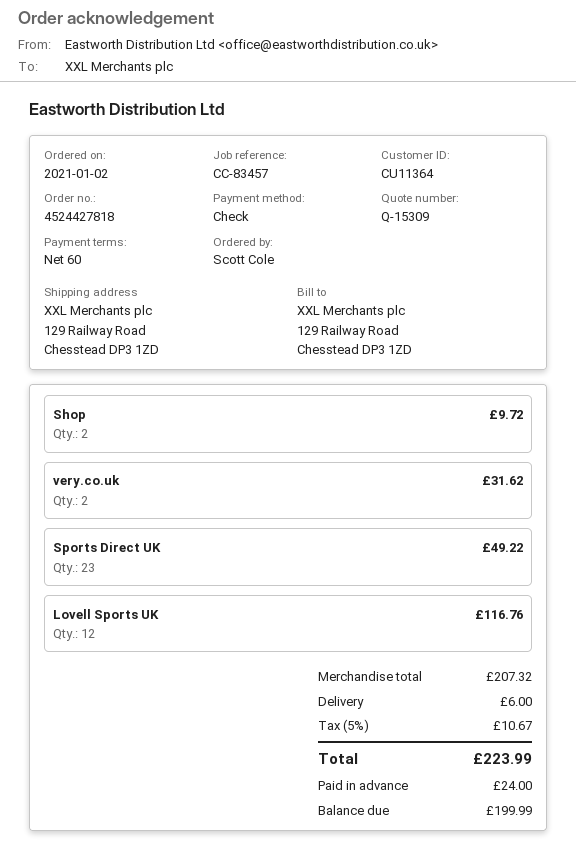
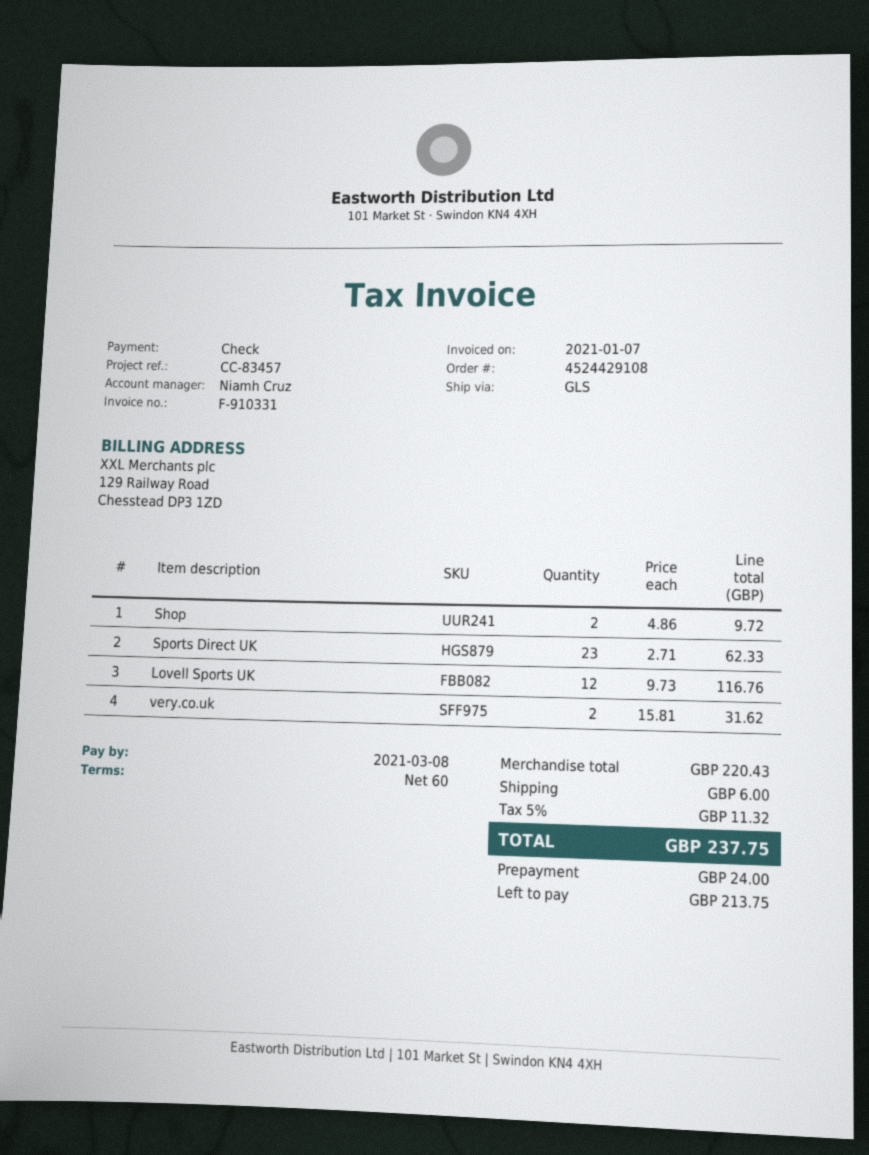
order number: 4524427818 -> 4524429108
Sports Direct UK: 23 for 49.22 -> 23 for 62.33
subtotal: 207.32 -> 220.43
tax: 5% = 10.67 -> 5% = 11.32
total: 223.99 -> 237.75
balance: 199.99 -> 213.75

